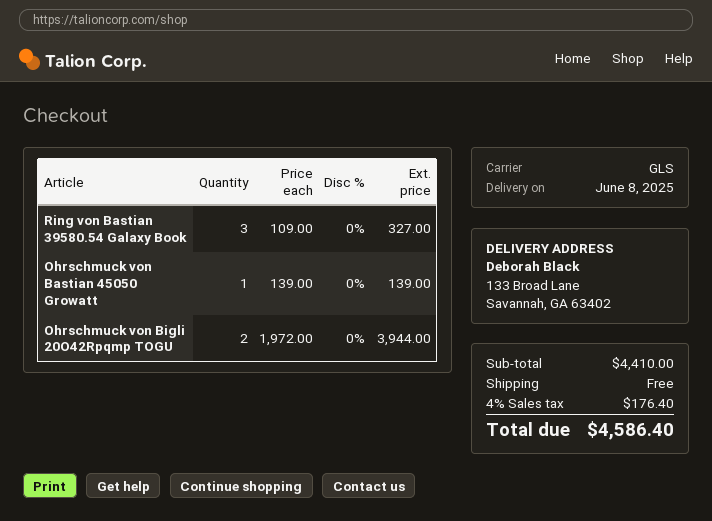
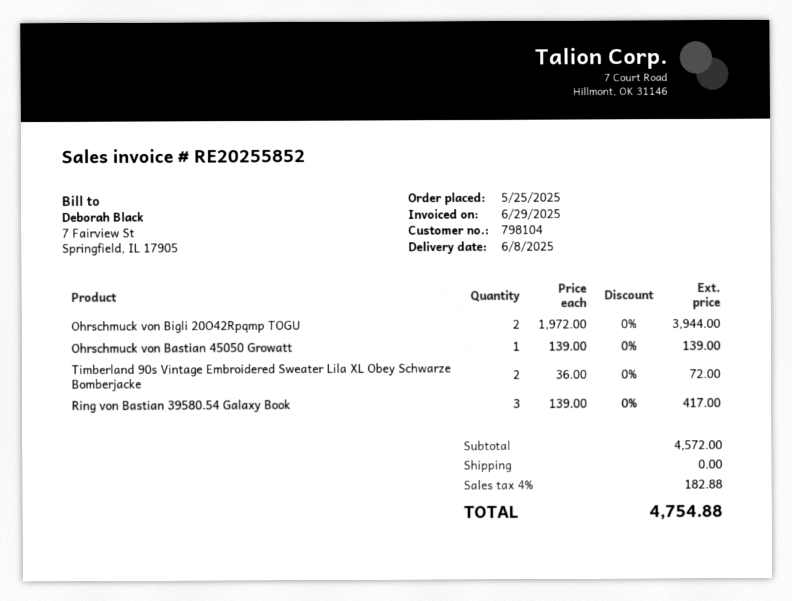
Ring von Bastian 39580.54 Galaxy Book: 3 x 109.00 = 327.00 -> 3 x 139.00 = 417.00
Timberland 90s Vintage Embroidered Sweater Lila XL Obey Schwarze Bomberjacke: none -> 2 x 36.00 = 72.00
subtotal: 4410.00 -> 4572.00
tax: 4% = 176.40 -> 4% = 182.88
total: 4586.40 -> 4754.88

